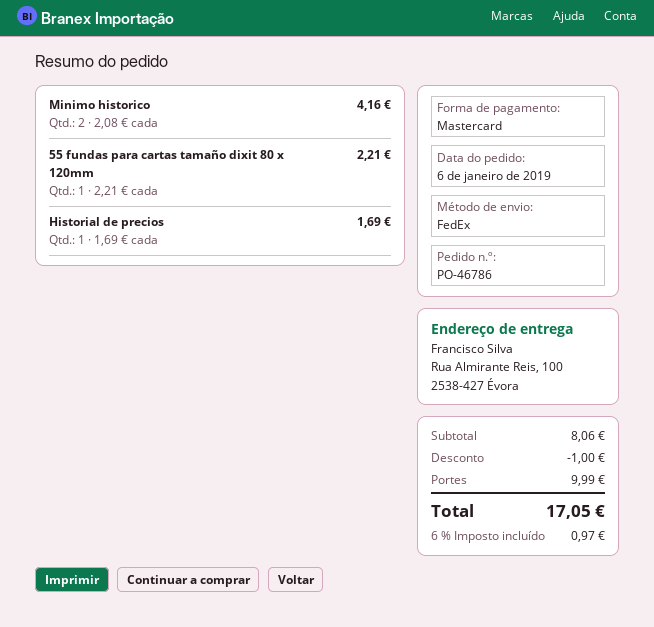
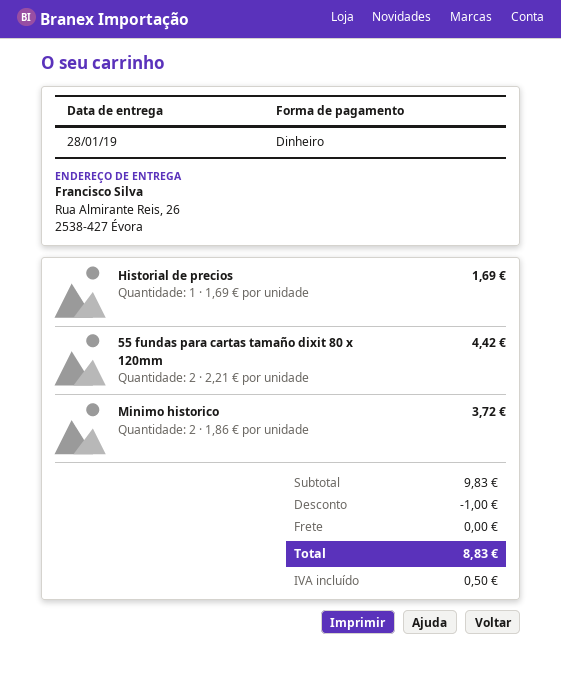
payment method: Mastercard -> cash
ship to: Rua Almirante Reis, 100, 2538-427 Évora -> Rua Almirante Reis, 26, 2538-427 Évora
Minimo historico: 2 x 2.08 = 4.16 -> 2 x 1.86 = 3.72
55 fundas para cartas tamaño dixit 80 x 120mm: 1 x 2.21 = 2.21 -> 2 x 2.21 = 4.42
subtotal: 8.06 -> 9.83
shipping: 9.99 -> 0.00
tax: 0.97 -> 0.50
total: 17.05 -> 8.83

